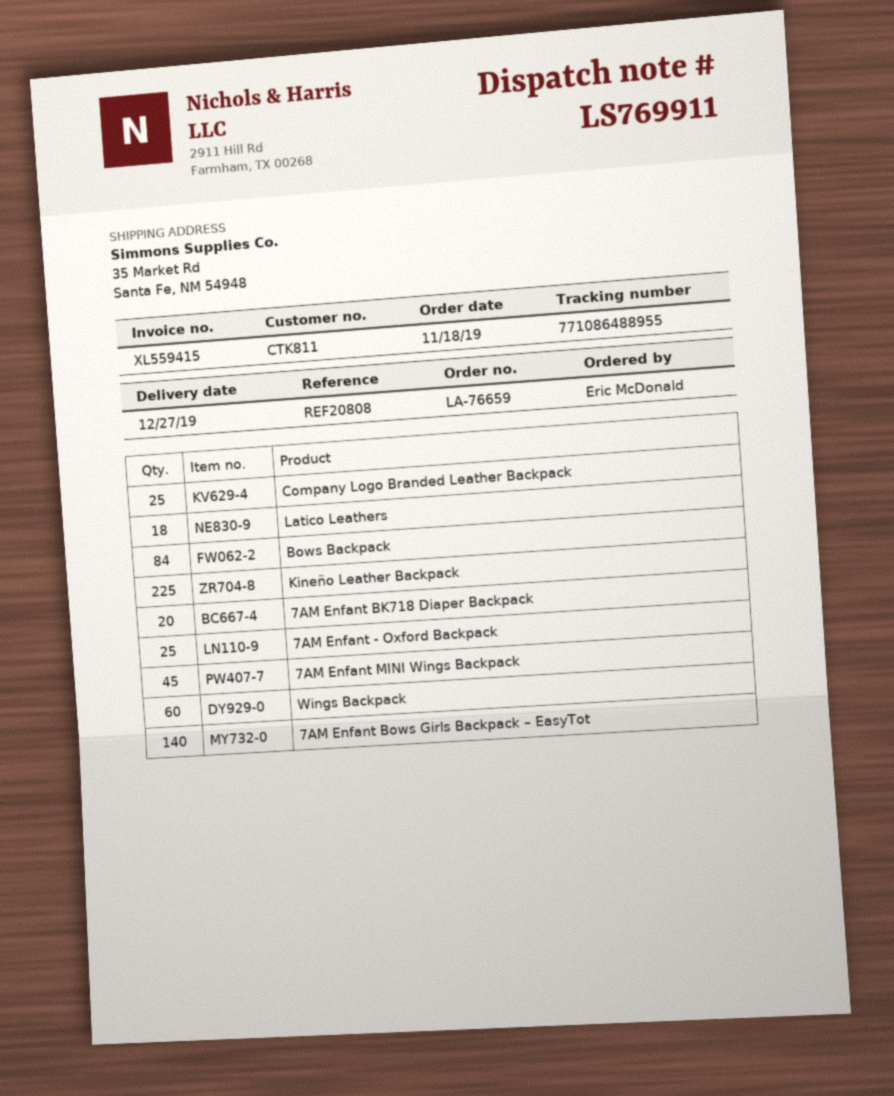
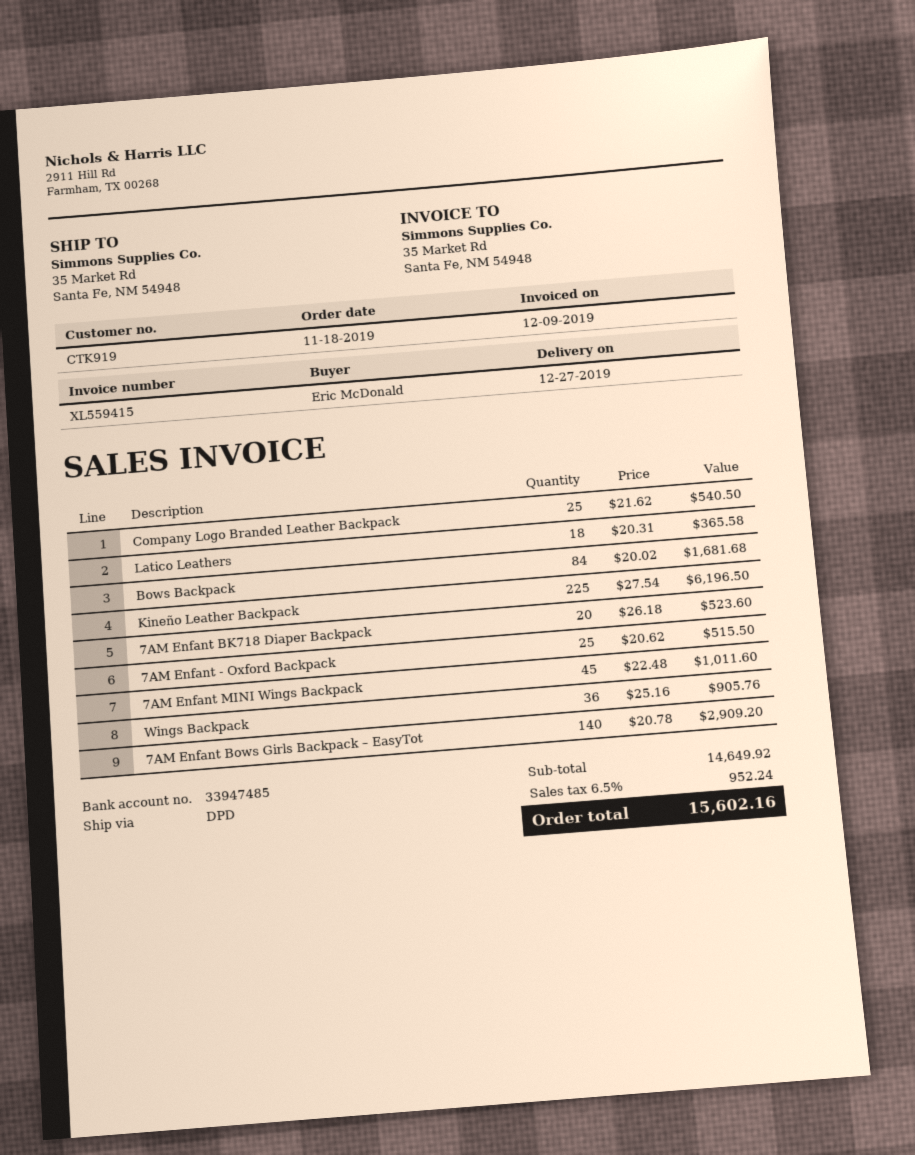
customer number: CTK811 -> CTK919
Wings Backpack: 60 -> 36

